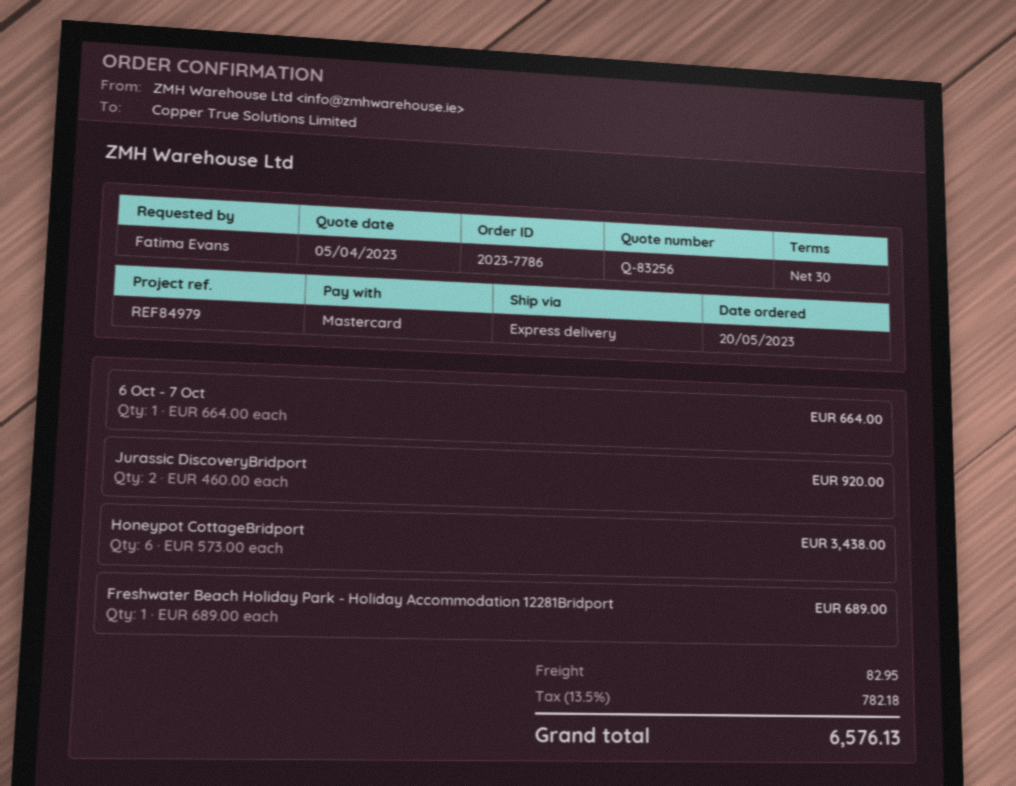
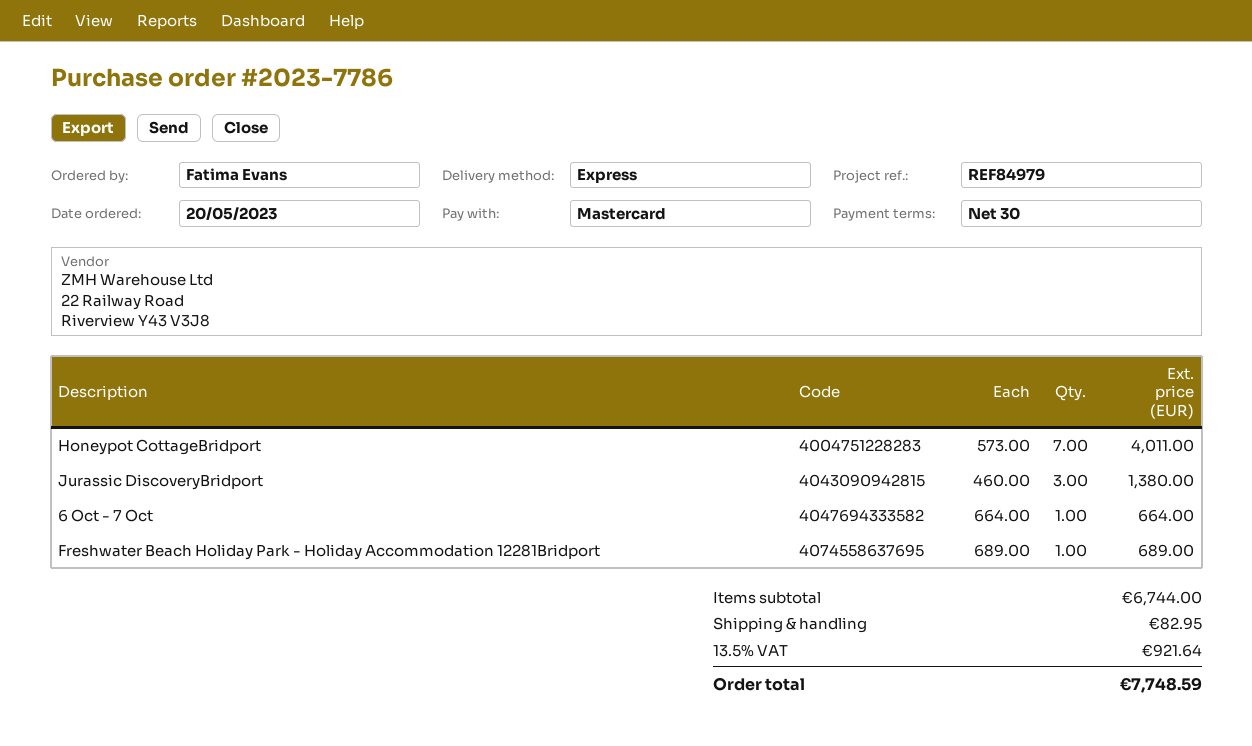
Jurassic DiscoveryBridport: 2 x 460.00 = 920.00 -> 3 x 460.00 = 1380.00
Honeypot CottageBridport: 6 x 573.00 = 3438.00 -> 7 x 573.00 = 4011.00
tax: 13.5% = 782.18 -> 13.5% = 921.64
total: 6576.13 -> 7748.59

